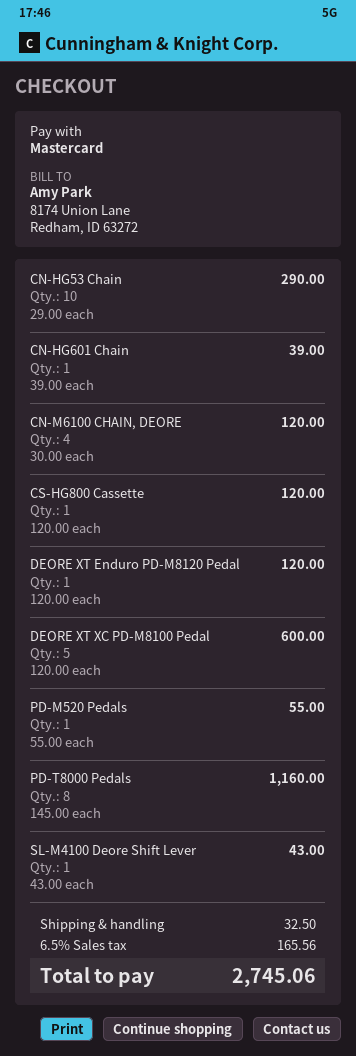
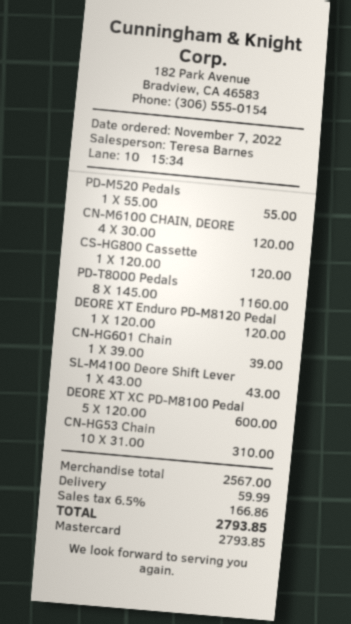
CN-HG53 Chain: 10 x 29.00 = 290.00 -> 10 x 31.00 = 310.00
shipping: 32.50 -> 59.99
tax: 6.5% = 165.56 -> 6.5% = 166.86
total: 2745.06 -> 2793.85

